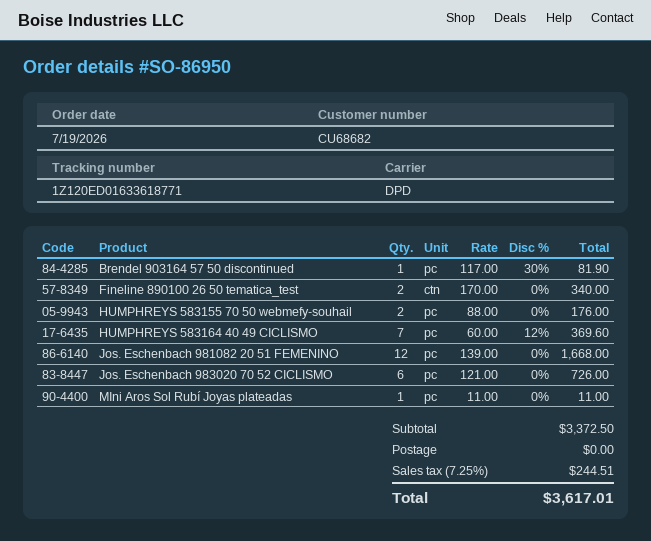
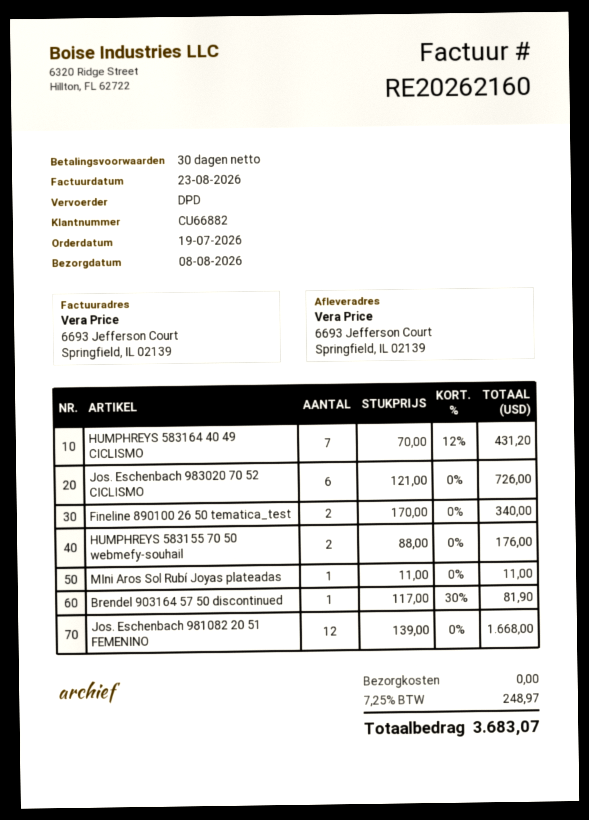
customer number: CU68682 -> CU66882
HUMPHREYS 583164 40 49 CICLISMO: 7 x 60.00 - 12% = 369.60 -> 7 x 70.00 - 12% = 431.20
tax: 7.25% = 244.51 -> 7.25% = 248.97
total: 3617.01 -> 3683.07

